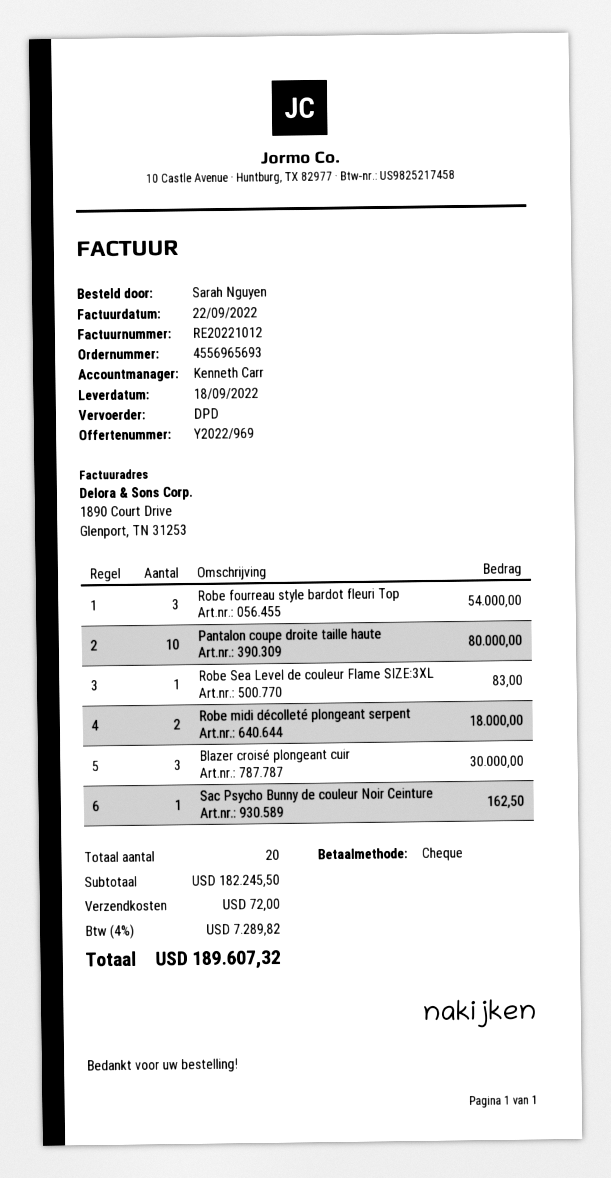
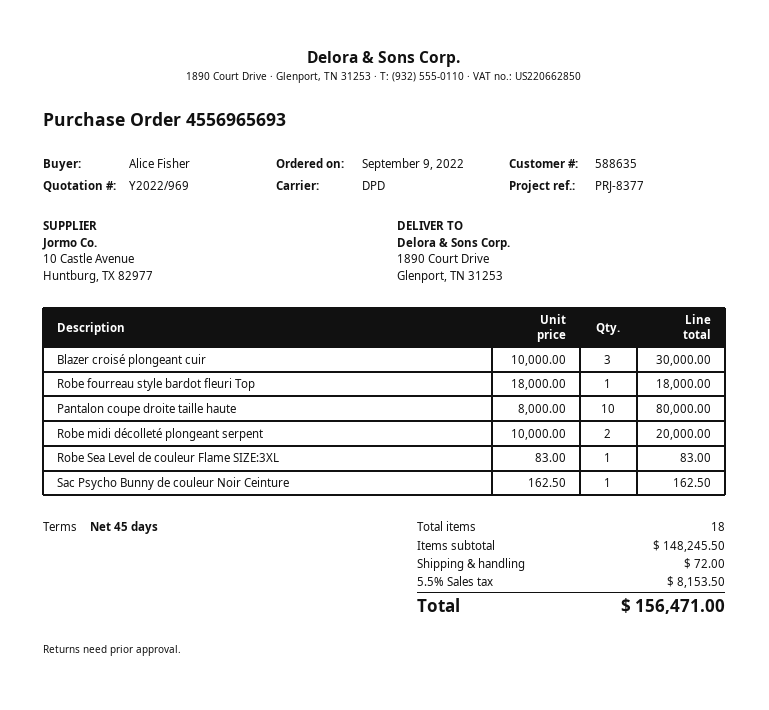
ordered by: Sarah Nguyen -> Alice Fisher
Robe fourreau style bardot fleuri Top: 3 for 54000.00 -> 1 for 18000.00
Robe midi décolleté plongeant serpent: 2 for 18000.00 -> 2 for 20000.00
total quantity: 20 -> 18
subtotal: 182245.50 -> 148245.50
tax: 4% = 7289.82 -> 5.5% = 8153.50
total: 189607.32 -> 156471.00

